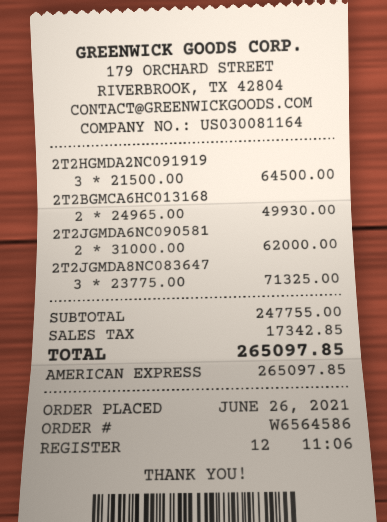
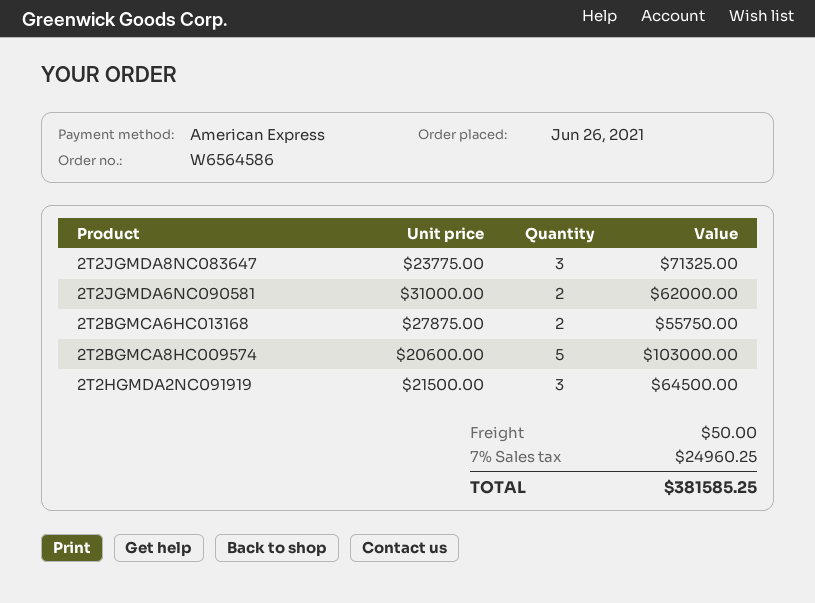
2T2BGMCA6HC013168: 2 x 24965.00 = 49930.00 -> 2 x 27875.00 = 55750.00
2T2BGMCA8HC009574: none -> 5 x 20600.00 = 103000.00
shipping: none -> 50.00
tax: 17342.85 -> 24960.25
total: 265097.85 -> 381585.25

